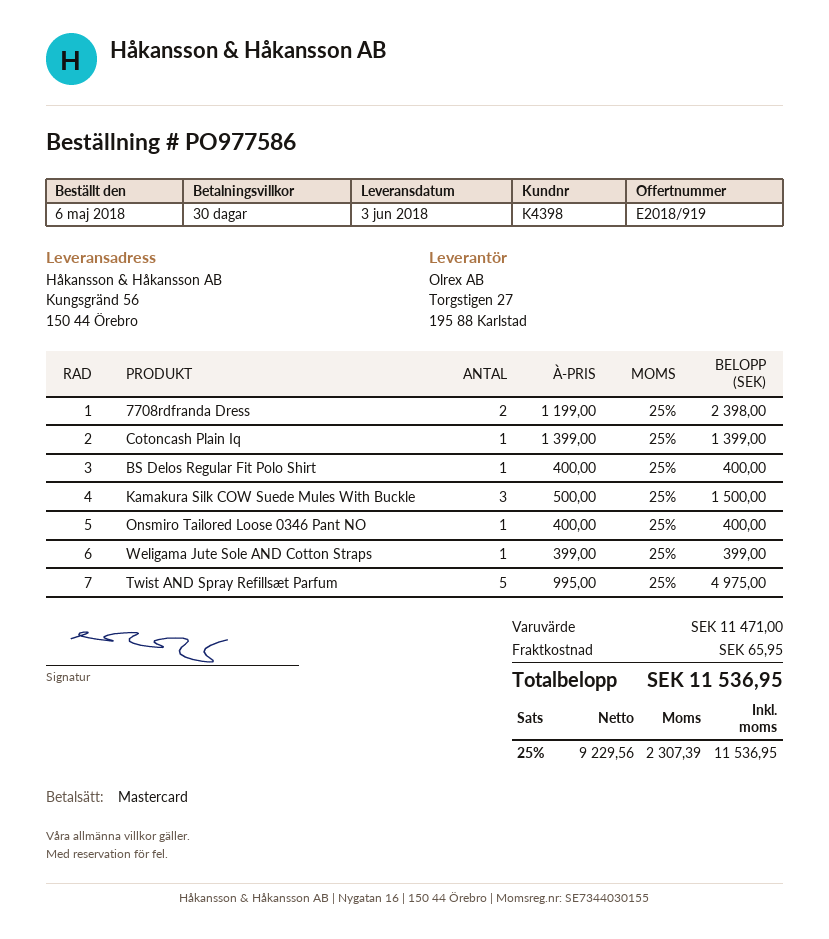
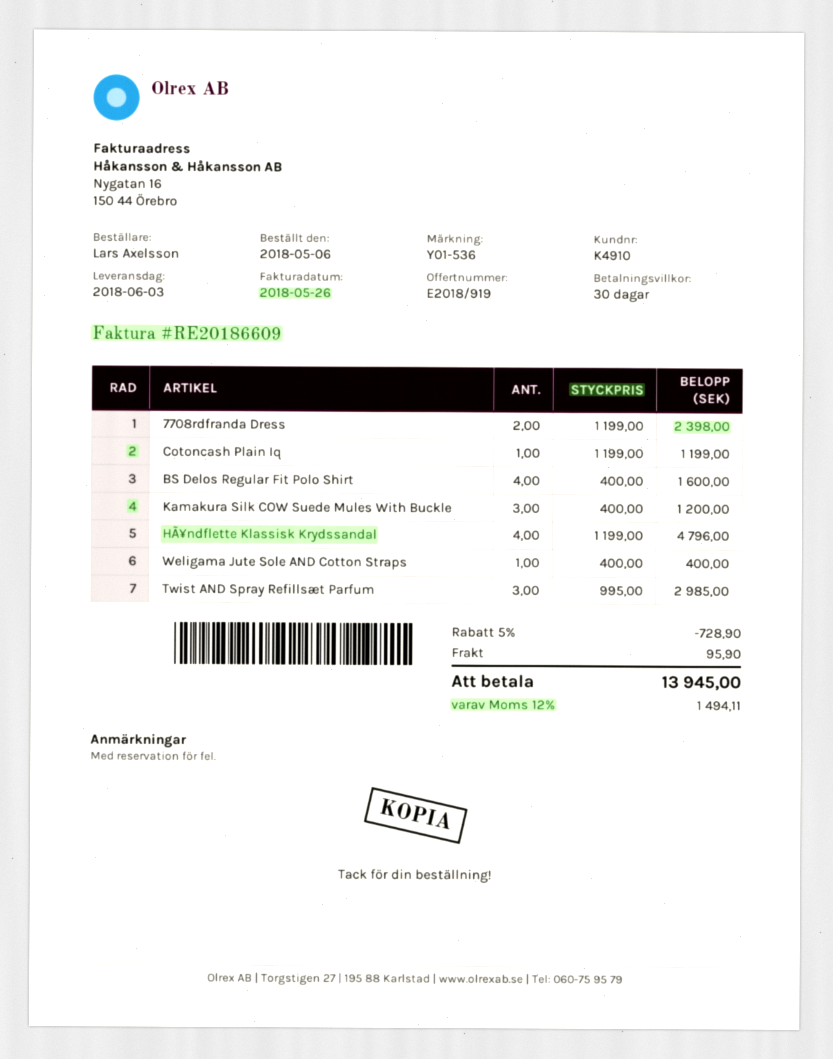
customer number: K4398 -> K4910
Cotoncash Plain Iq: 1 x 1399.00 = 1399.00 -> 1 x 1199.00 = 1199.00
BS Delos Regular Fit Polo Shirt: 1 x 400.00 = 400.00 -> 4 x 400.00 = 1600.00
Kamakura Silk COW Suede Mules With Buckle: 3 x 500.00 = 1500.00 -> 3 x 400.00 = 1200.00
Onsmiro Tailored Loose 0346 Pant NO: 1 x 400.00 = 400.00 -> none
Weligama Jute Sole AND Cotton Straps: 1 x 399.00 = 399.00 -> 1 x 400.00 = 400.00
Twist AND Spray Refillsæt Parfum: 5 x 995.00 = 4975.00 -> 3 x 995.00 = 2985.00
HÃ¥ndflette Klassisk Krydssandal: none -> 4 x 1199.00 = 4796.00
discount: none -> 5% = 728.90
shipping: 65.95 -> 95.90
tax: 25% = 2307.39 -> 12% = 1494.11
total: 11536.95 -> 13945.00

